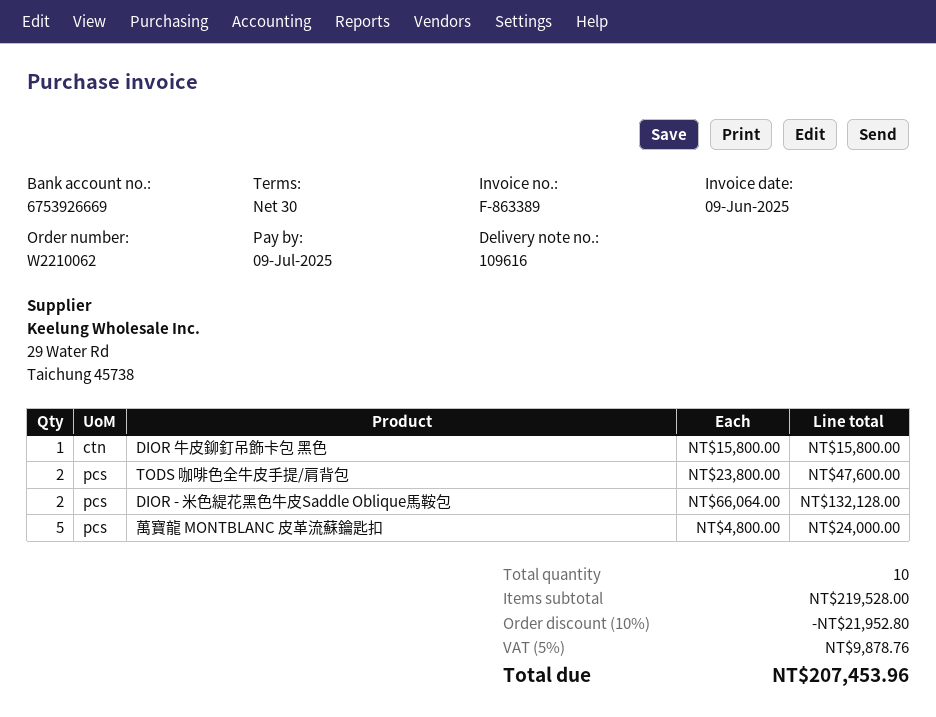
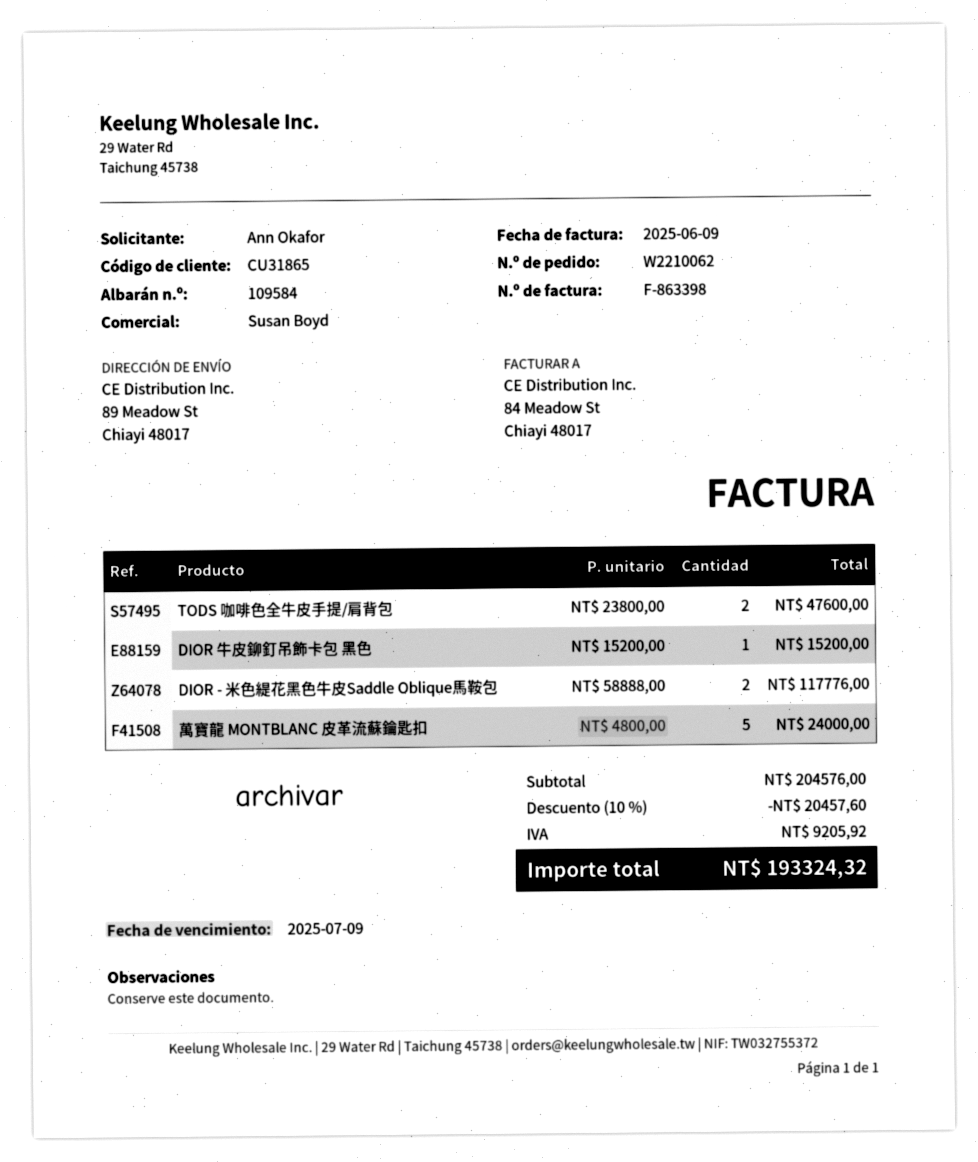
delivery note number: 109616 -> 109584
invoice number: F-863389 -> F-863398
DIOR 牛皮鉚釘吊飾卡包 黑色: 1 x 15800.00 = 15800.00 -> 1 x 15200.00 = 15200.00
DIOR - 米色緹花黑色牛皮Saddle Oblique馬鞍包: 2 x 66064.00 = 132128.00 -> 2 x 58888.00 = 117776.00
subtotal: 219528.00 -> 204576.00
discount: 10% = 21952.80 -> 10% = 20457.60
tax: 9878.76 -> 9205.92
total: 207453.96 -> 193324.32

